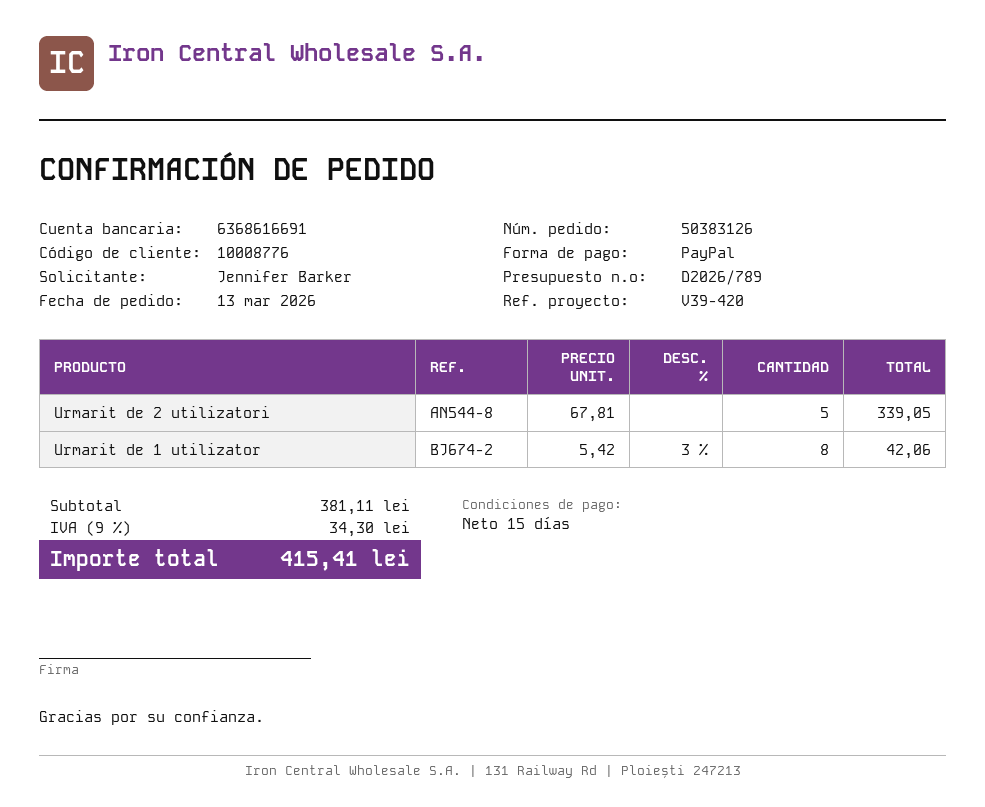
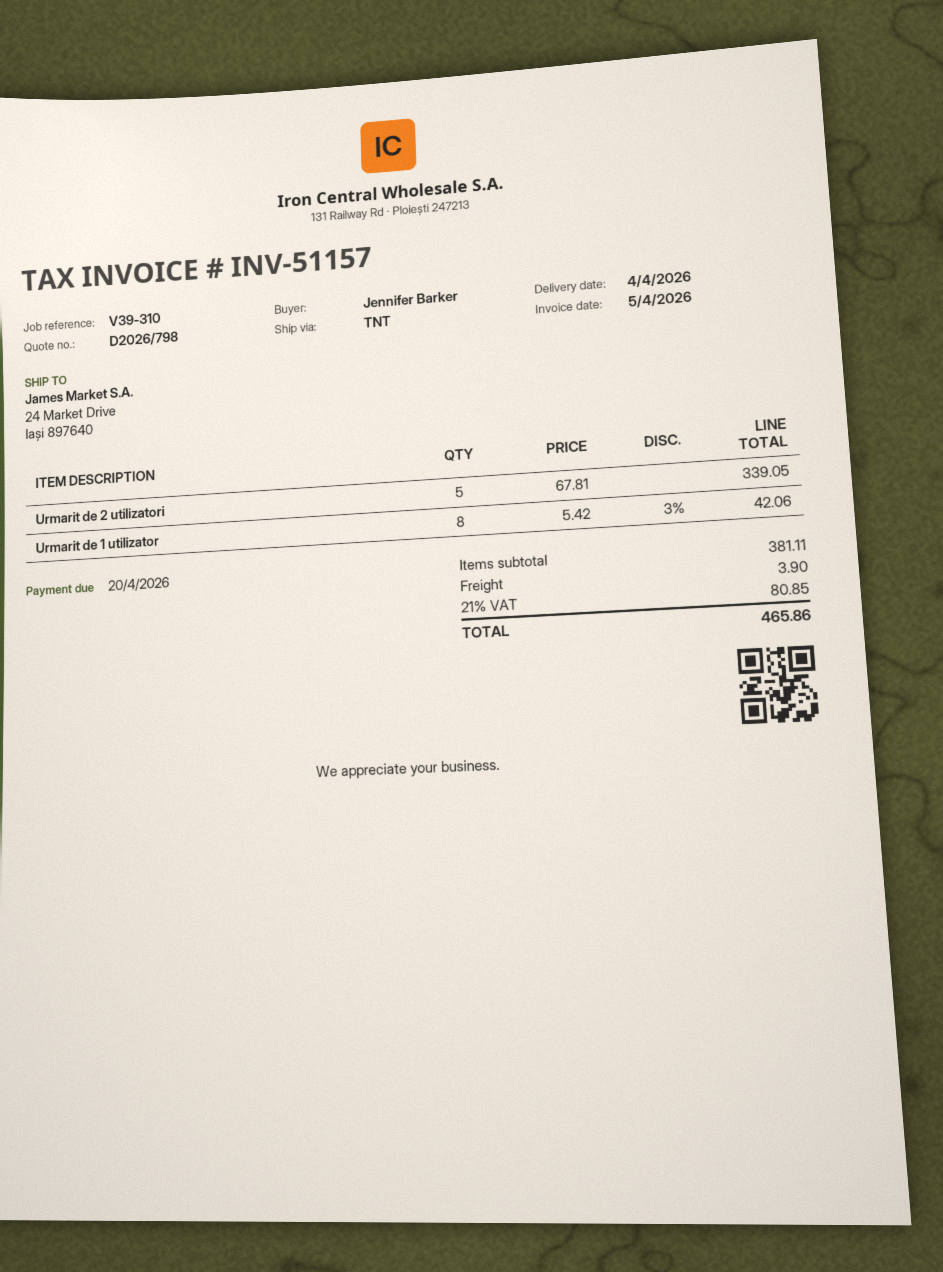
quote number: D2026/789 -> D2026/798
reference: V39-420 -> V39-310
shipping: none -> 3.90
tax: 9% = 34.30 -> 21% = 80.85
total: 415.41 -> 465.86

